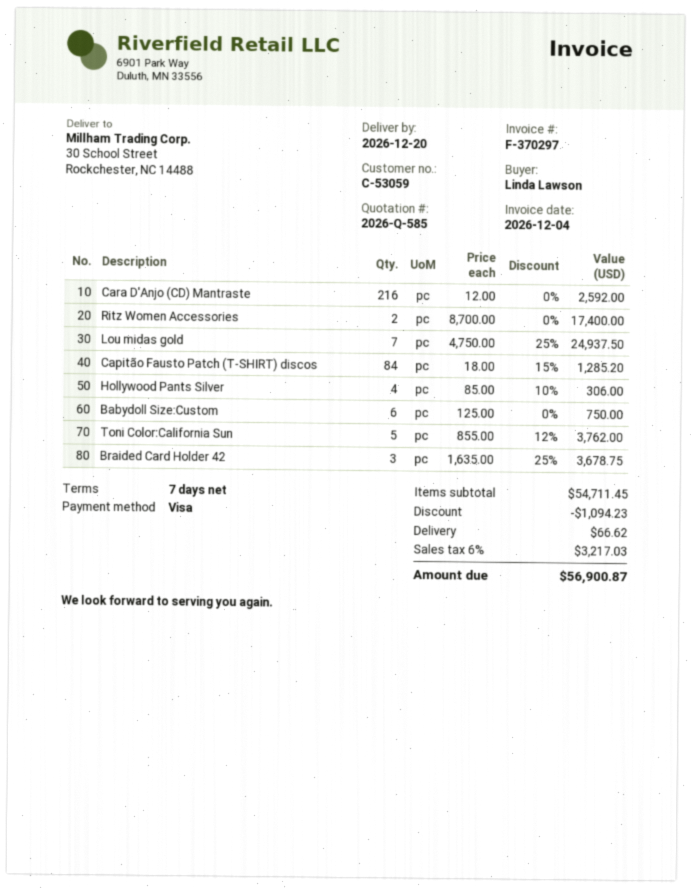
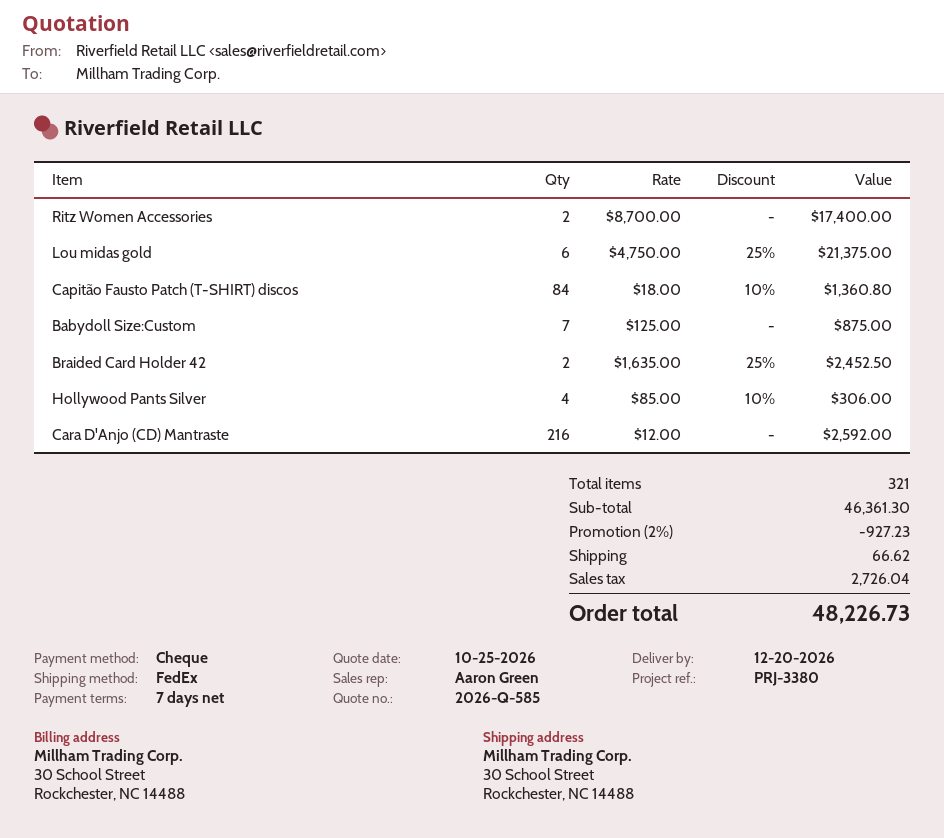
payment method: Visa -> cheque
Lou midas gold: 7 x 4750.00 - 25% = 24937.50 -> 6 x 4750.00 - 25% = 21375.00
Capitão Fausto Patch (T-SHIRT) discos: 84 x 18.00 - 15% = 1285.20 -> 84 x 18.00 - 10% = 1360.80
Babydoll Size:Custom: 6 x 125.00 = 750.00 -> 7 x 125.00 = 875.00
Toni Color:California Sun: 5 x 855.00 - 12% = 3762.00 -> none
Braided Card Holder 42: 3 x 1635.00 - 25% = 3678.75 -> 2 x 1635.00 - 25% = 2452.50
subtotal: 54711.45 -> 46361.30
discount: 1094.23 -> 927.23
tax: 3217.03 -> 2726.04
total: 56900.87 -> 48226.73

